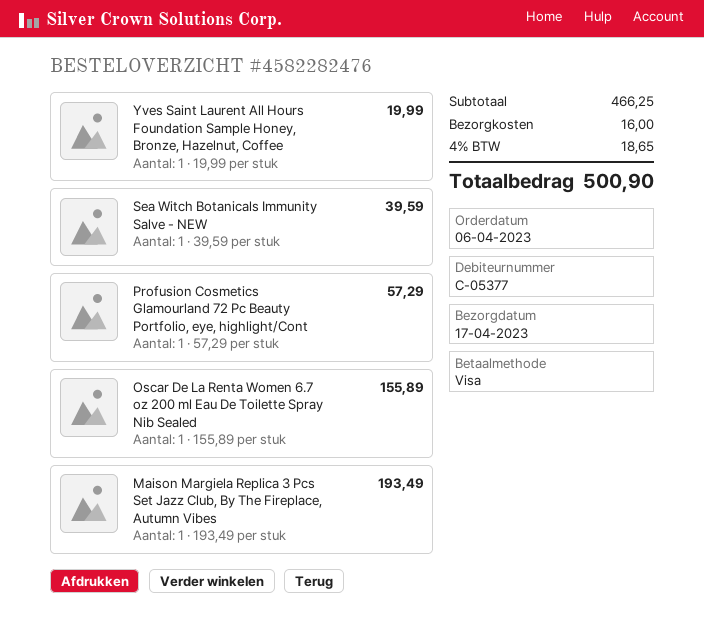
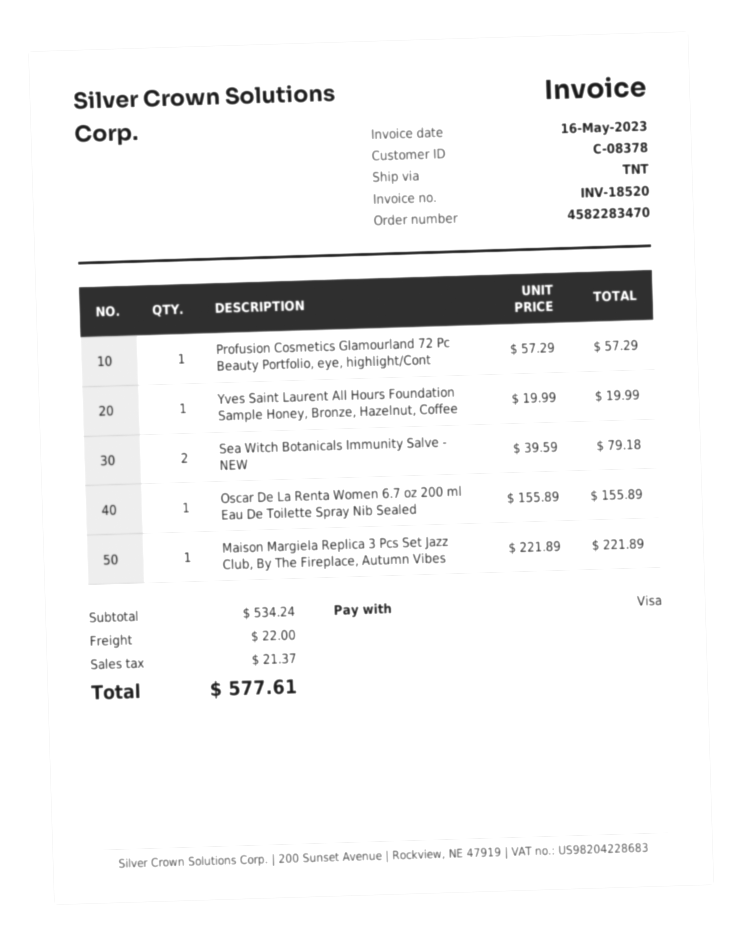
order number: 4582282476 -> 4582283470
customer number: C-05377 -> C-08378
Sea Witch Botanicals Immunity Salve - NEW: 1 x 39.59 = 39.59 -> 2 x 39.59 = 79.18
Maison Margiela Replica 3 Pcs Set Jazz Club, By The Fireplace, Autumn Vibes: 1 x 193.49 = 193.49 -> 1 x 221.89 = 221.89
subtotal: 466.25 -> 534.24
shipping: 16.00 -> 22.00
tax: 18.65 -> 21.37
total: 500.90 -> 577.61

